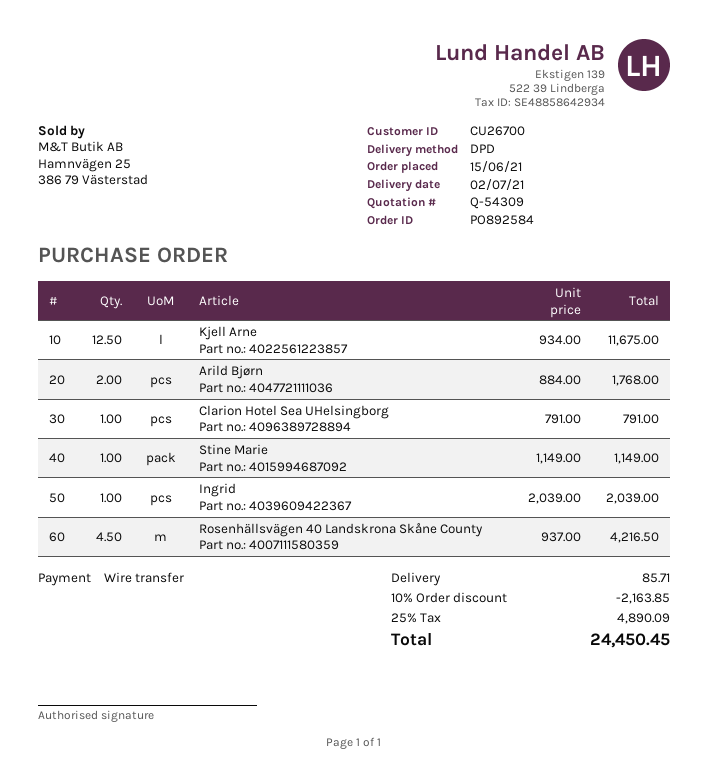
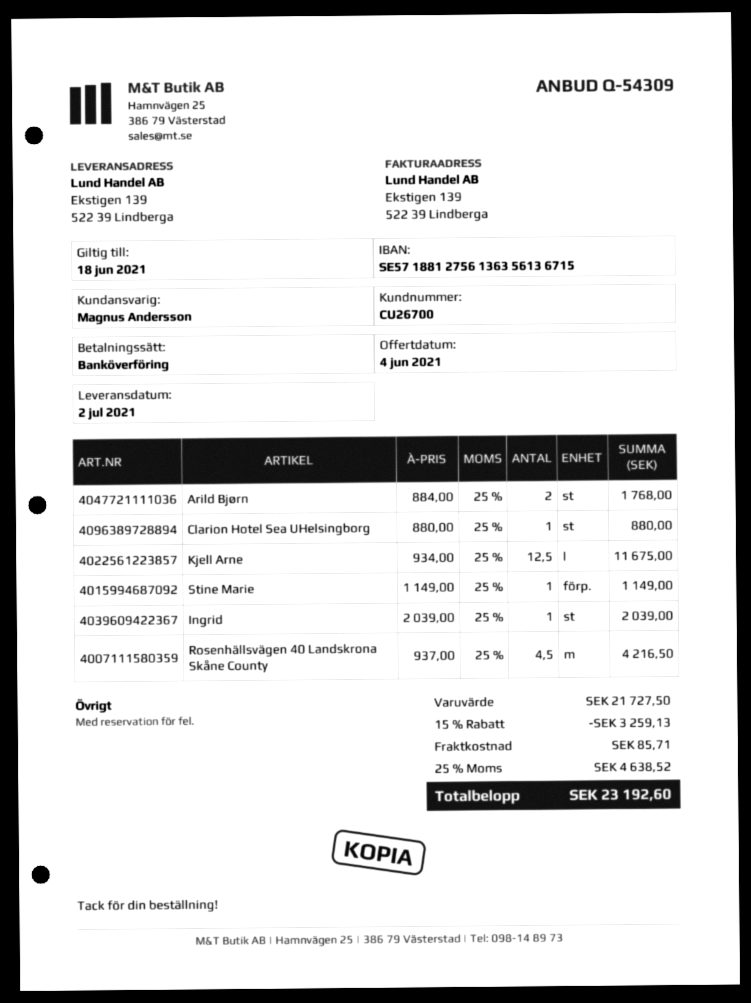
Clarion Hotel Sea UHelsingborg: 1 x 791.00 = 791.00 -> 1 x 880.00 = 880.00
discount: 10% = 2163.85 -> 15% = 3259.13
tax: 25% = 4890.09 -> 25% = 4638.52
total: 24450.45 -> 23192.60

